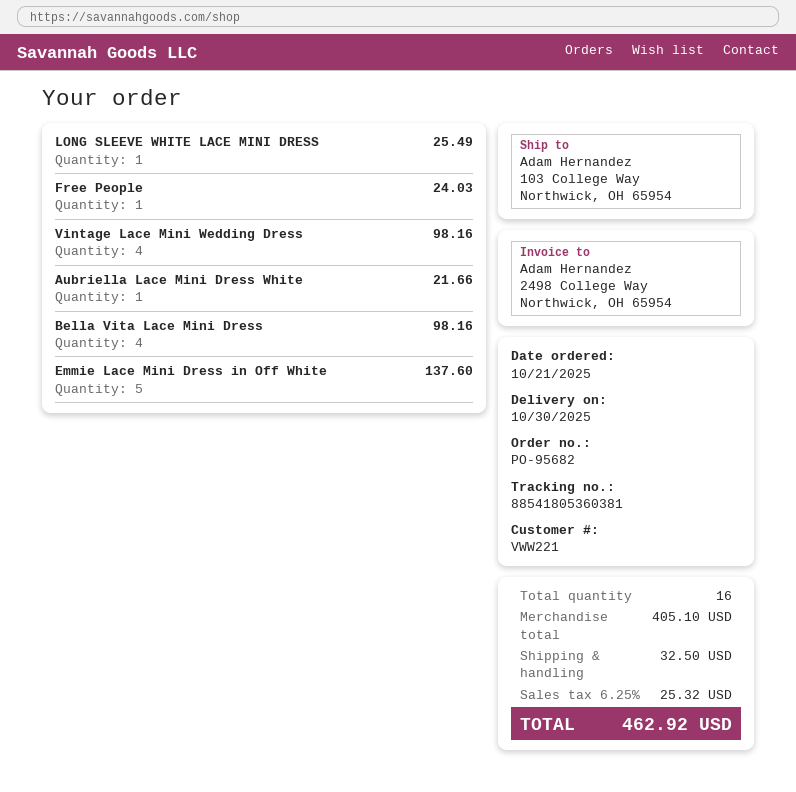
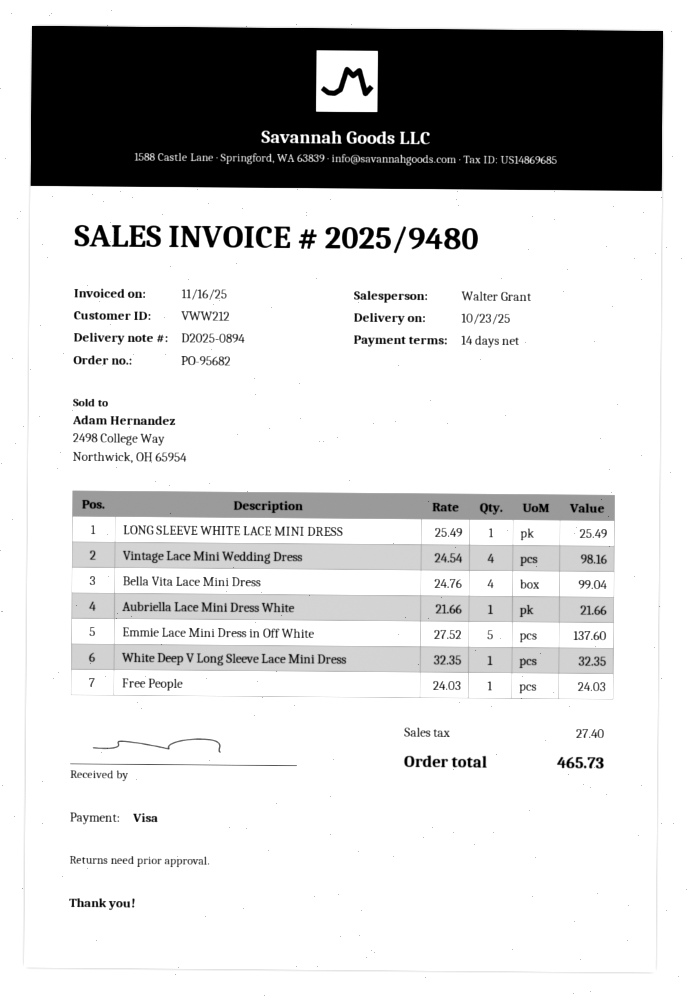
delivery date: 2025-10-30 -> 2025-10-23
customer number: VWW221 -> VWW212
Bella Vita Lace Mini Dress: 4 for 98.16 -> 4 for 99.04
White Deep V Long Sleeve Lace Mini Dress: none -> 1 for 32.35
shipping: 32.50 -> none
tax: 25.32 -> 27.40
total: 462.92 -> 465.73

